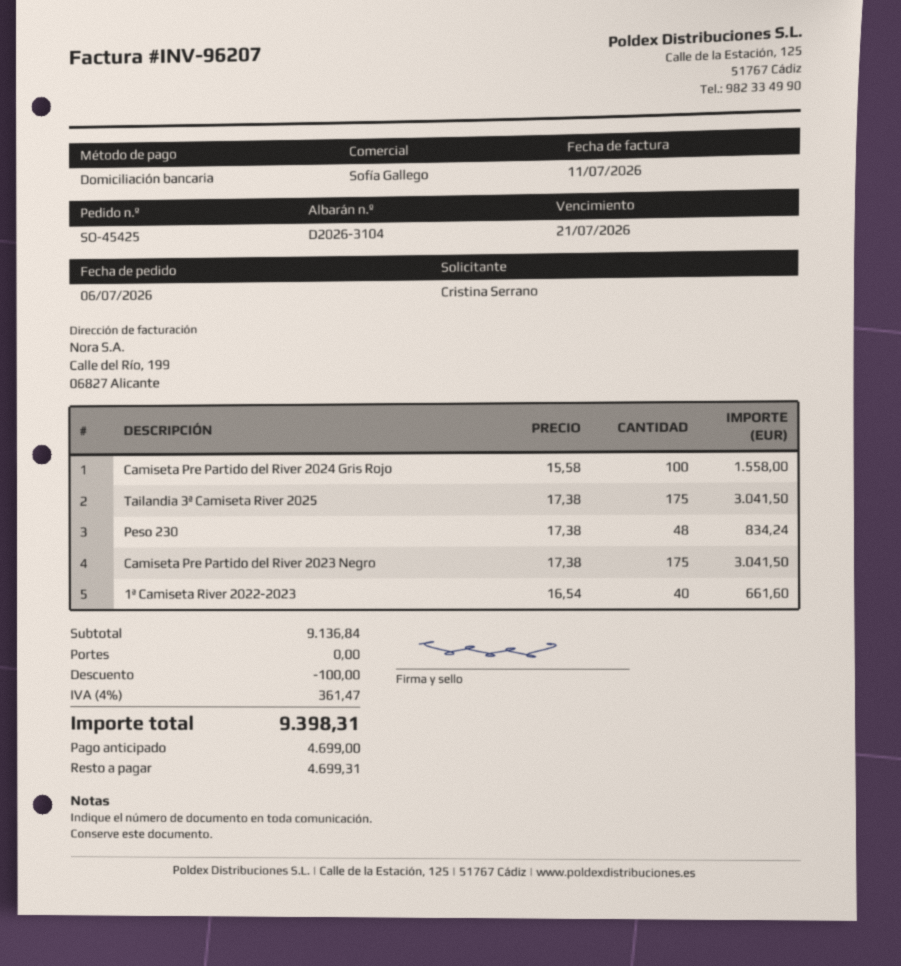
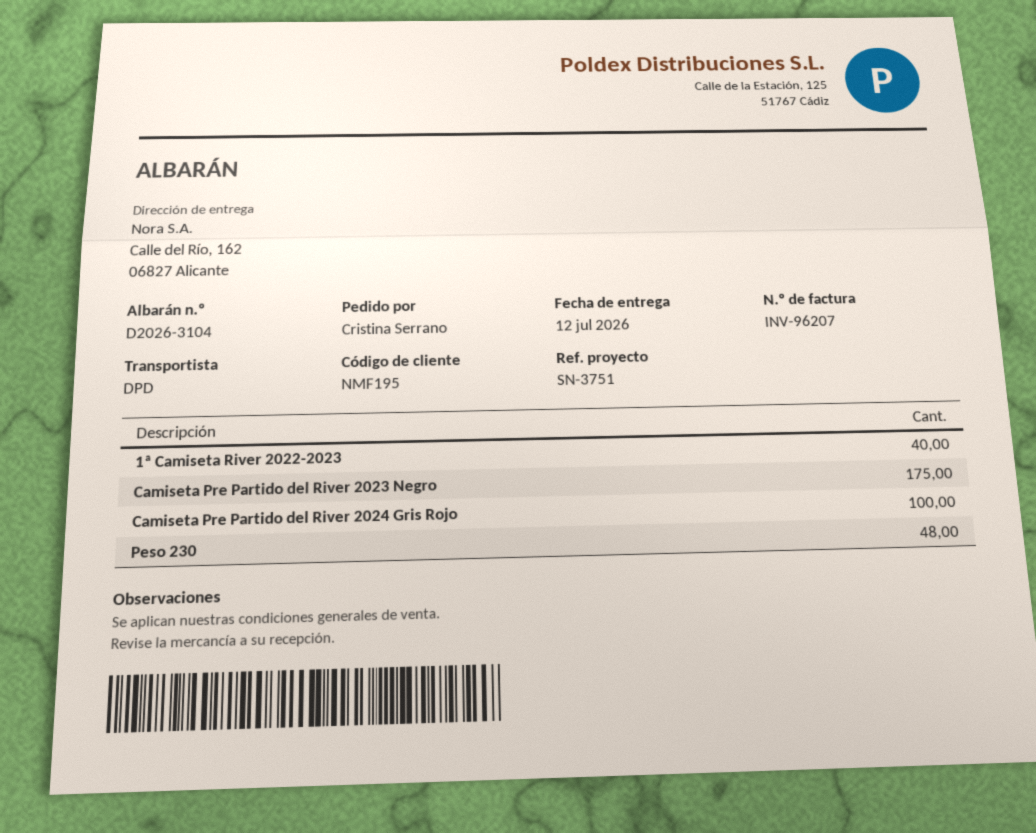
Tailandia 3ª Camiseta River 2025: 175 -> none

